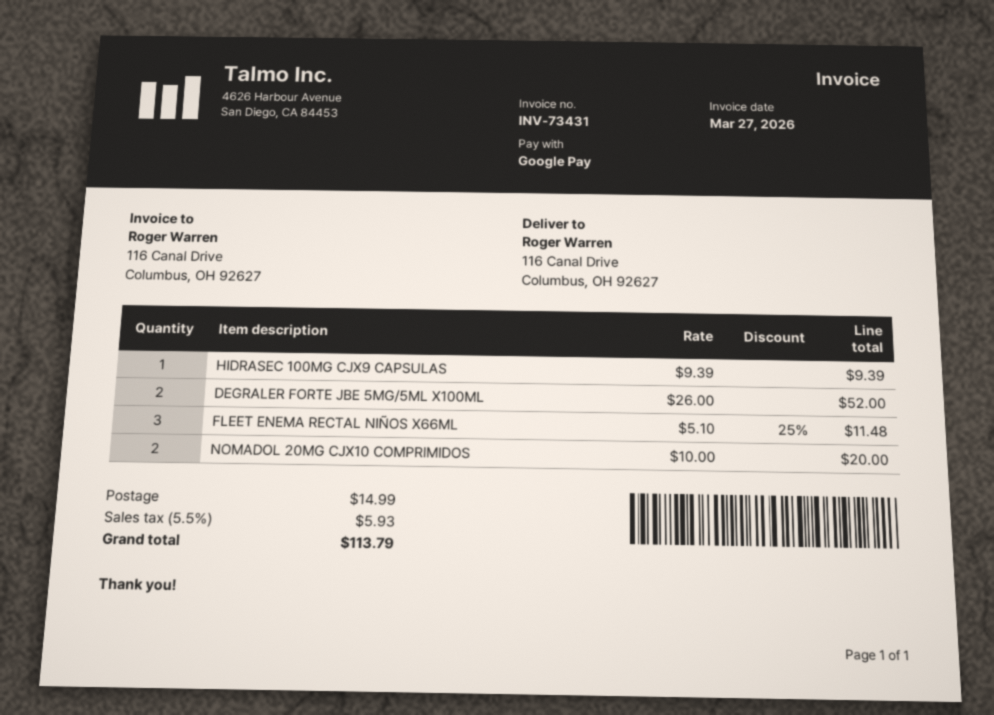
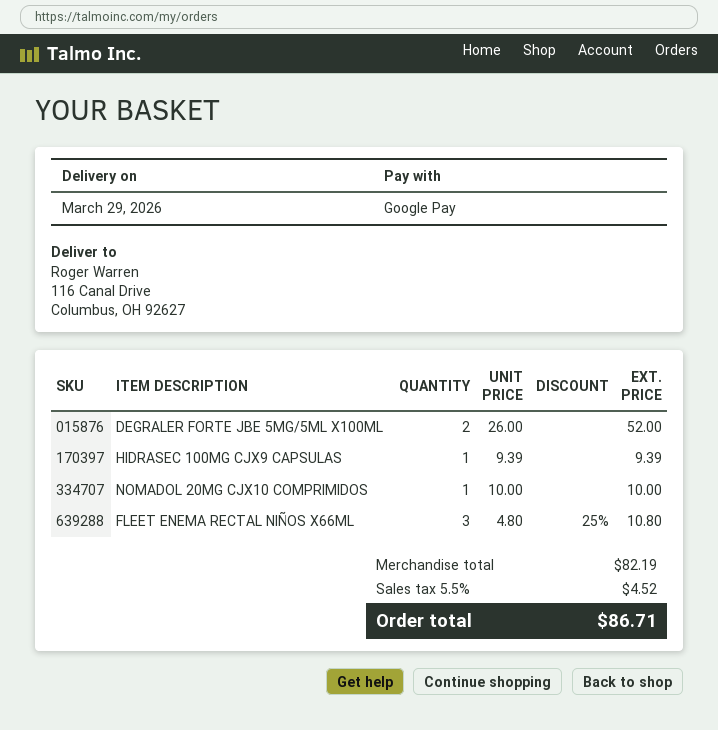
FLEET ENEMA RECTAL NIÑOS X66ML: 3 x 5.10 - 25% = 11.48 -> 3 x 4.80 - 25% = 10.80
NOMADOL 20MG CJX10 COMPRIMIDOS: 2 x 10.00 = 20.00 -> 1 x 10.00 = 10.00
shipping: 14.99 -> none
tax: 5.5% = 5.93 -> 5.5% = 4.52
total: 113.79 -> 86.71

